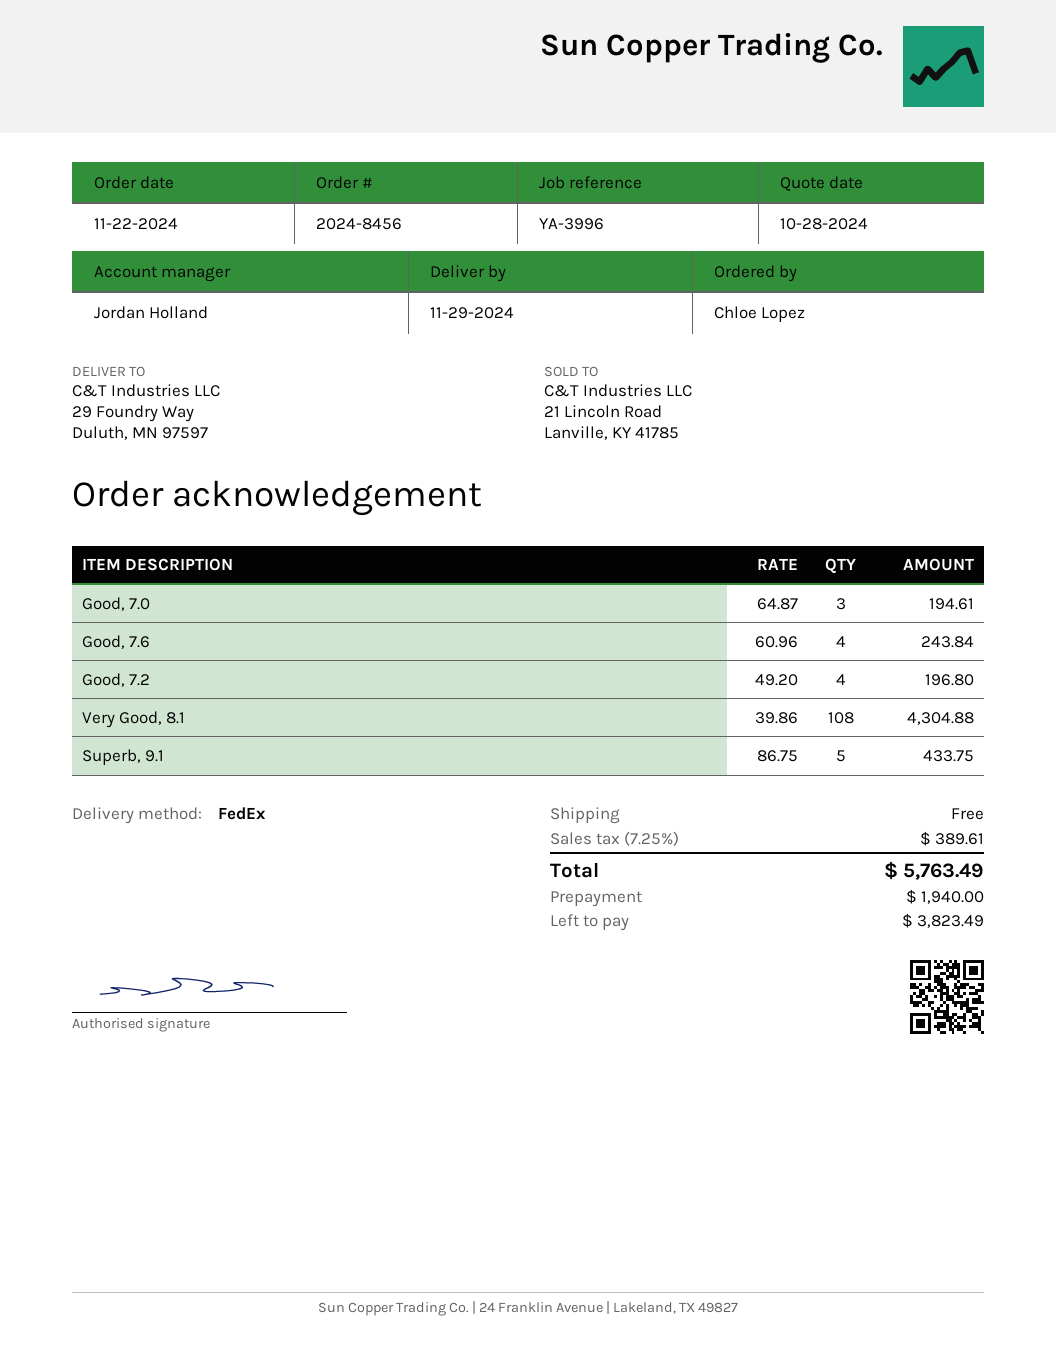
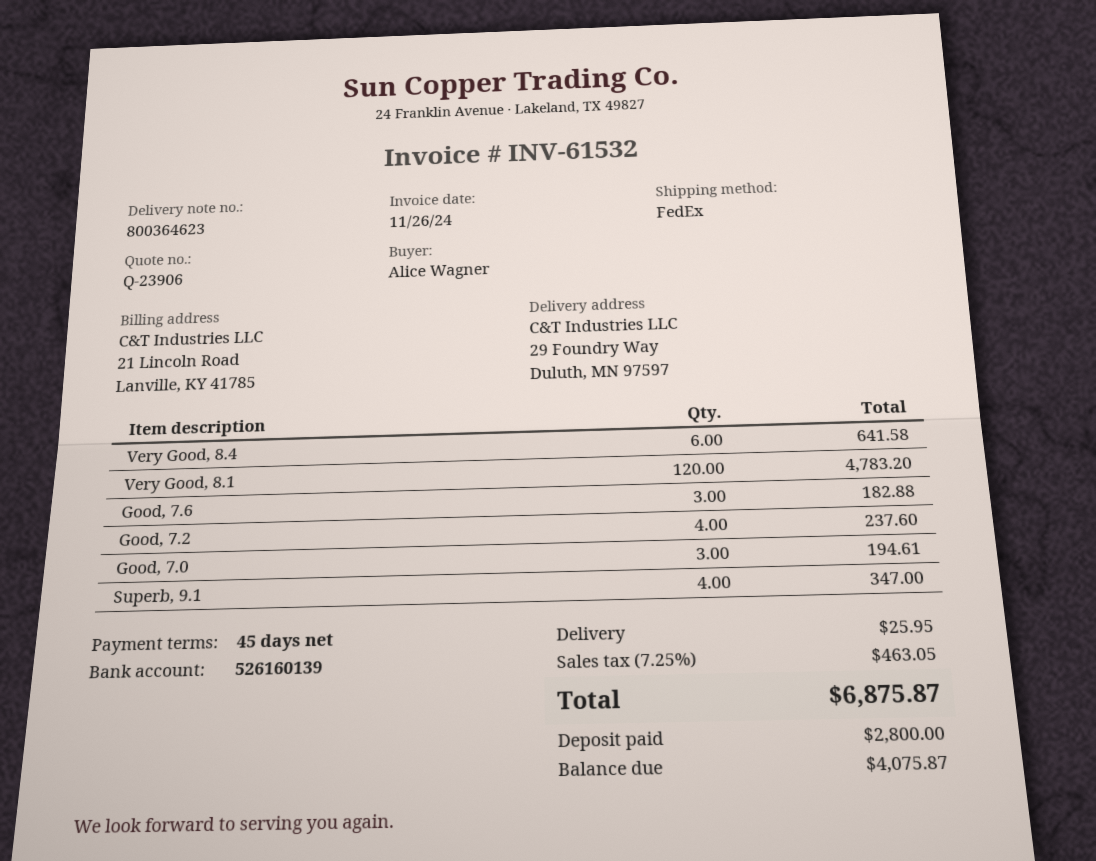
ordered by: Chloe Lopez -> Alice Wagner
Good, 7.6: 4 for 243.84 -> 3 for 182.88
Good, 7.2: 4 for 196.80 -> 4 for 237.60
Very Good, 8.1: 108 for 4304.88 -> 120 for 4783.20
Superb, 9.1: 5 for 433.75 -> 4 for 347.00
Very Good, 8.4: none -> 6 for 641.58
shipping: 0.00 -> 25.95
tax: 7.25% = 389.61 -> 7.25% = 463.05
total: 5763.49 -> 6875.87
deposit: 1940.00 -> 2800.00
balance: 3823.49 -> 4075.87

